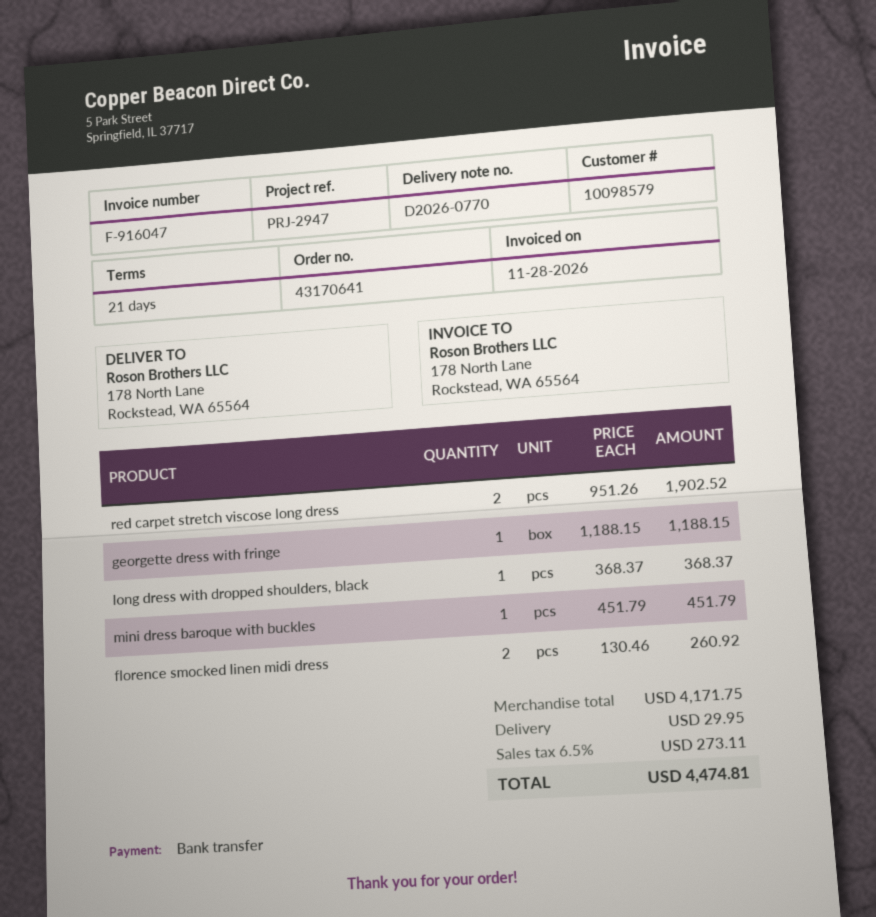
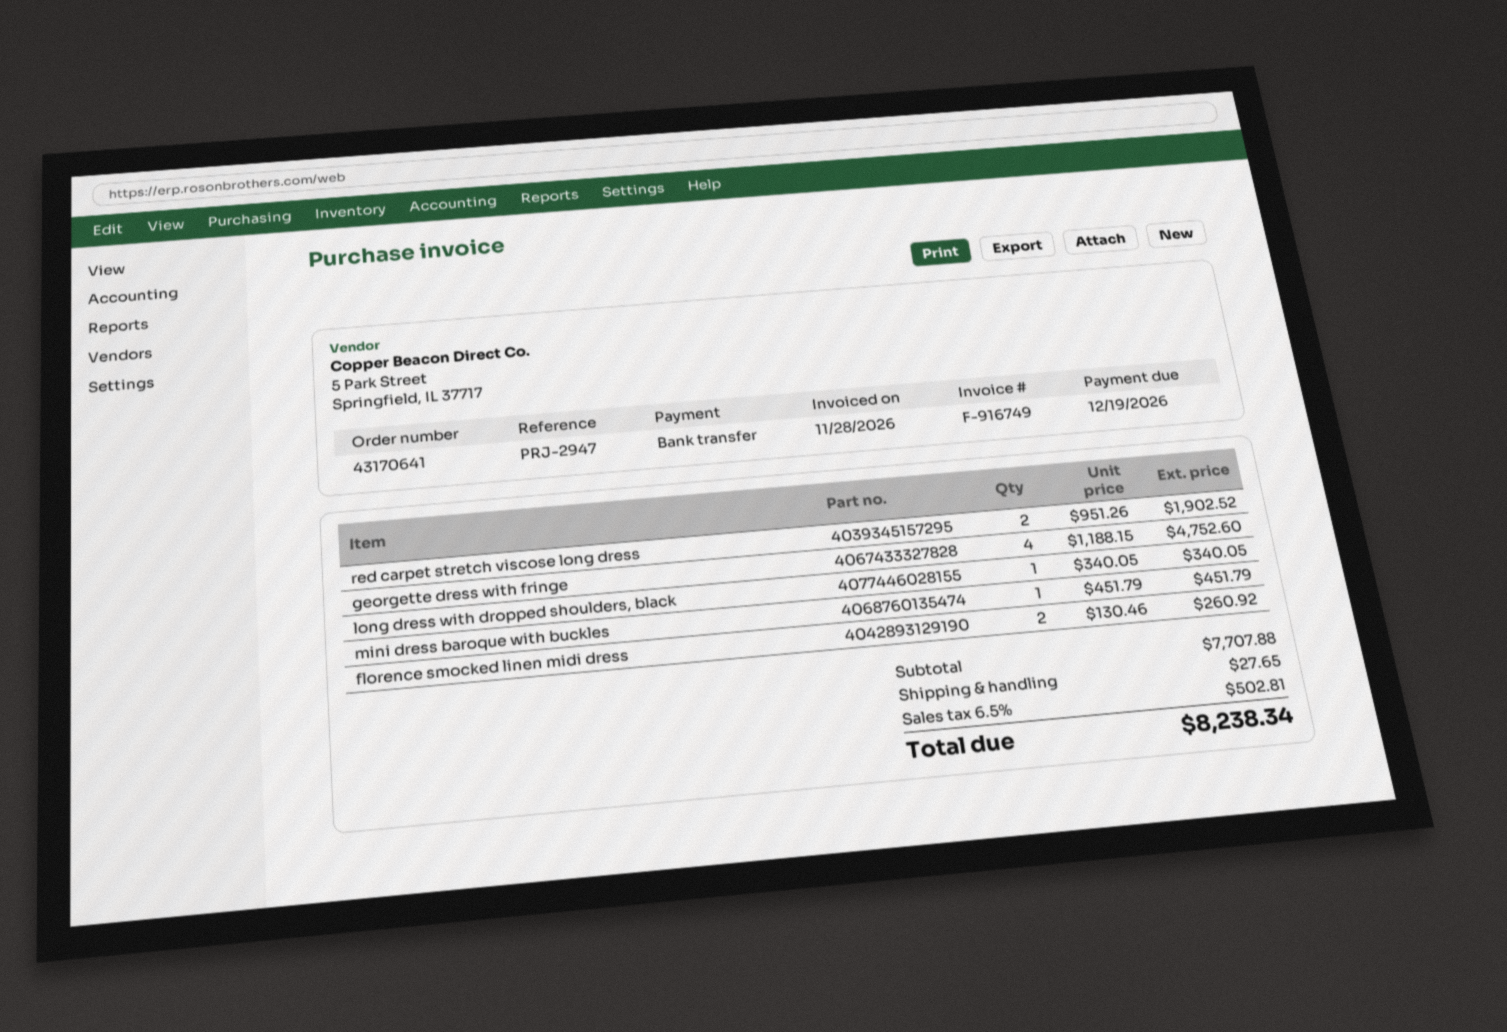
invoice number: F-916047 -> F-916749
georgette dress with fringe: 1 x 1188.15 = 1188.15 -> 4 x 1188.15 = 4752.60
long dress with dropped shoulders, black: 1 x 368.37 = 368.37 -> 1 x 340.05 = 340.05
subtotal: 4171.75 -> 7707.88
shipping: 29.95 -> 27.65
tax: 6.5% = 273.11 -> 6.5% = 502.81
total: 4474.81 -> 8238.34

